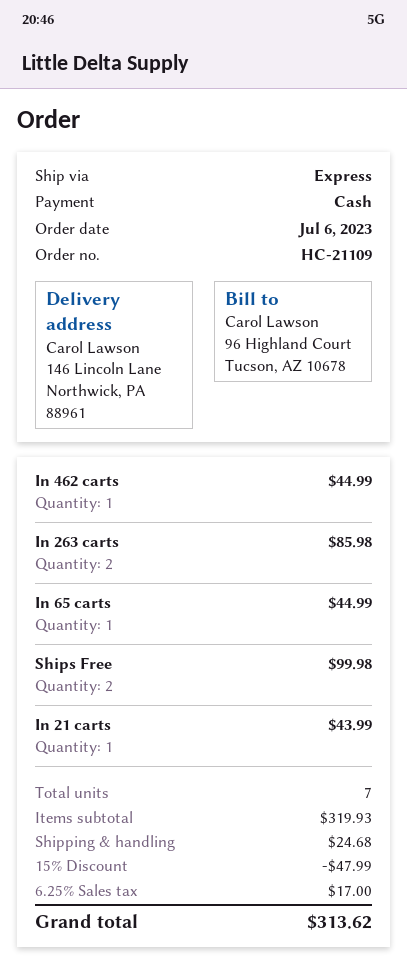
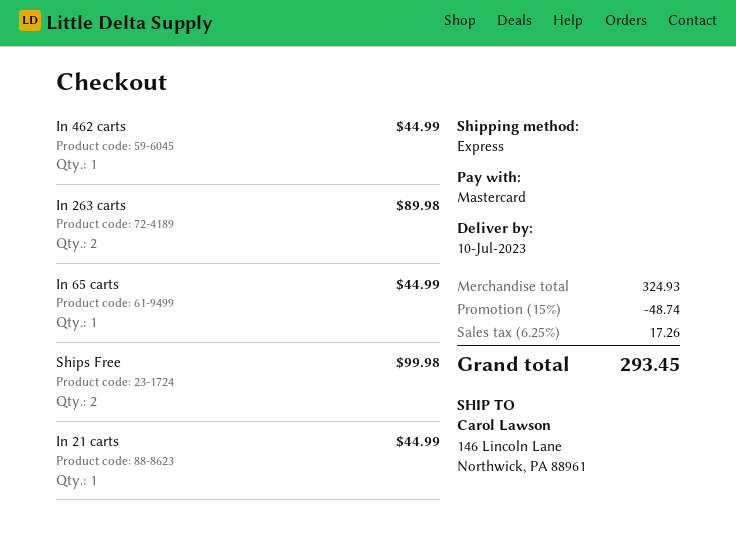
payment method: cash -> Mastercard
In 263 carts: 2 for 85.98 -> 2 for 89.98
In 21 carts: 1 for 43.99 -> 1 for 44.99
subtotal: 319.93 -> 324.93
discount: 15% = 47.99 -> 15% = 48.74
shipping: 24.68 -> none
tax: 6.25% = 17.00 -> 6.25% = 17.26
total: 313.62 -> 293.45

